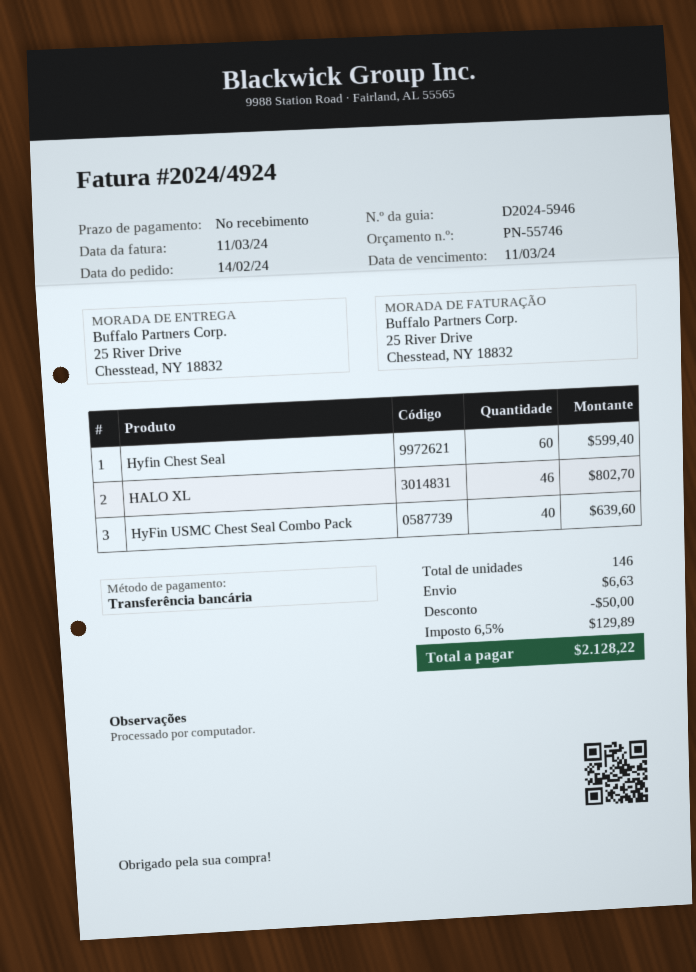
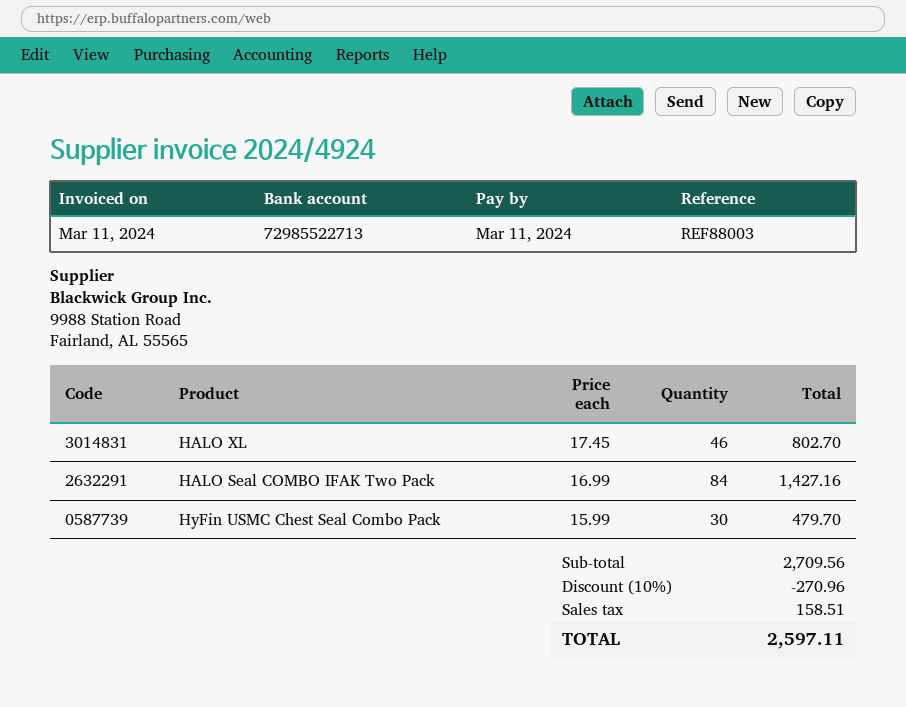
Hyfin Chest Seal: 60 for 599.40 -> none
HyFin USMC Chest Seal Combo Pack: 40 for 639.60 -> 30 for 479.70
HALO Seal COMBO IFAK Two Pack: none -> 84 for 1427.16
discount: 50.00 -> 270.96
shipping: 6.63 -> none
tax: 129.89 -> 158.51
total: 2128.22 -> 2597.11

